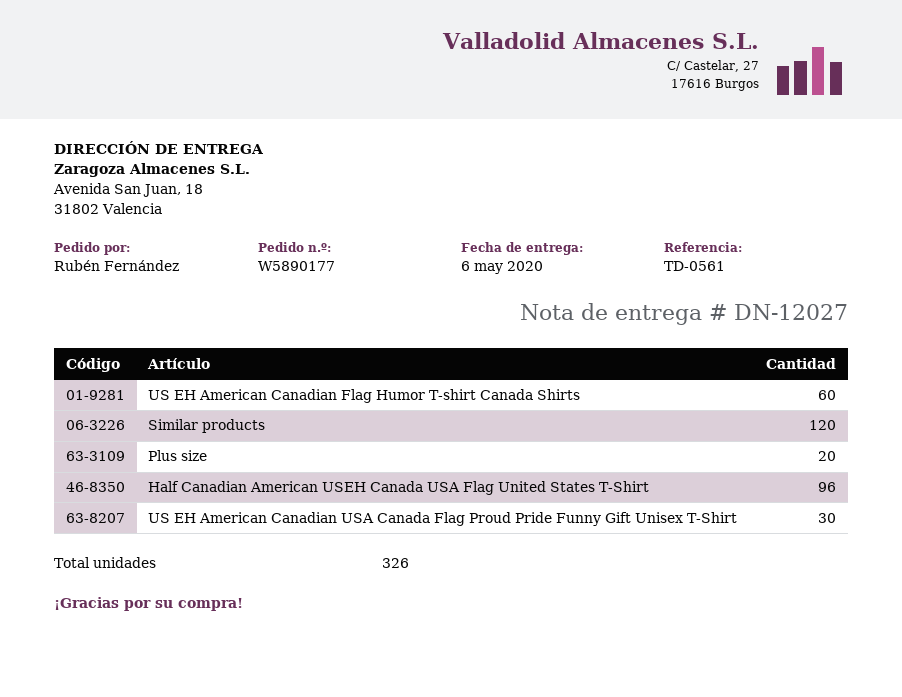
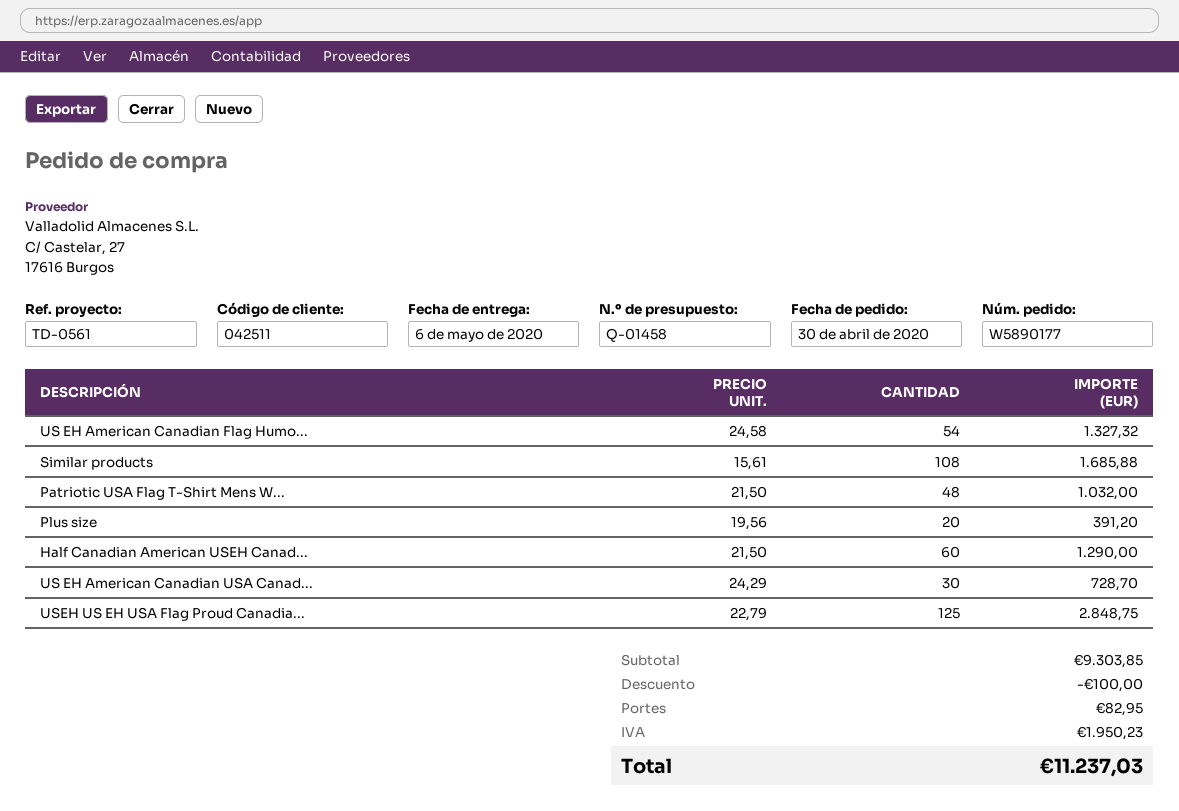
US EH American Canadian Flag Humor T-shirt Canada Shirts: 60 -> 54
Similar products: 120 -> 108
Half Canadian American USEH Canada USA Flag United States T-Shirt: 96 -> 60
Patriotic USA Flag T-Shirt Mens W...: none -> 48
USEH US EH USA Flag Proud Canadia...: none -> 125

